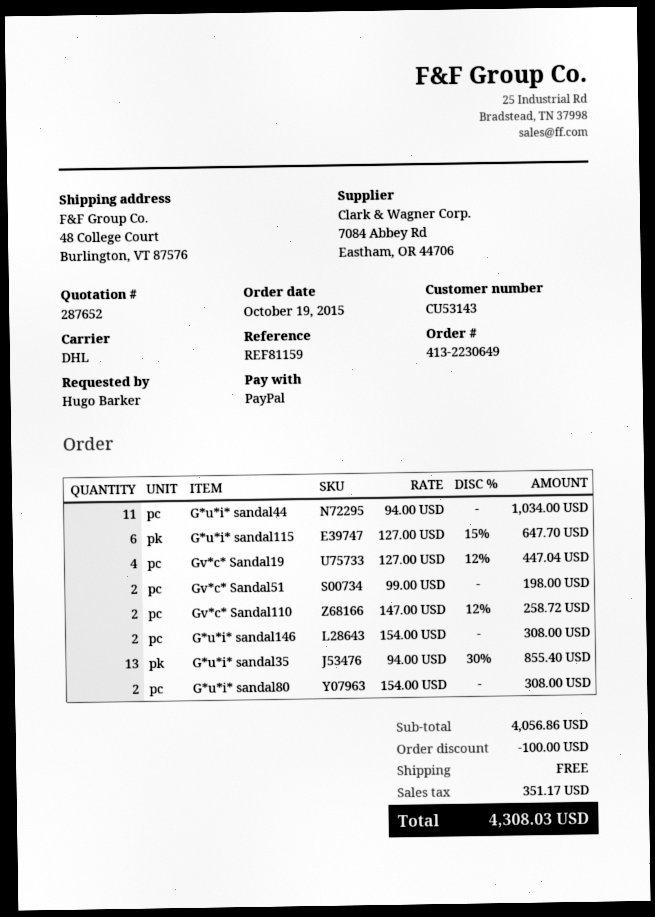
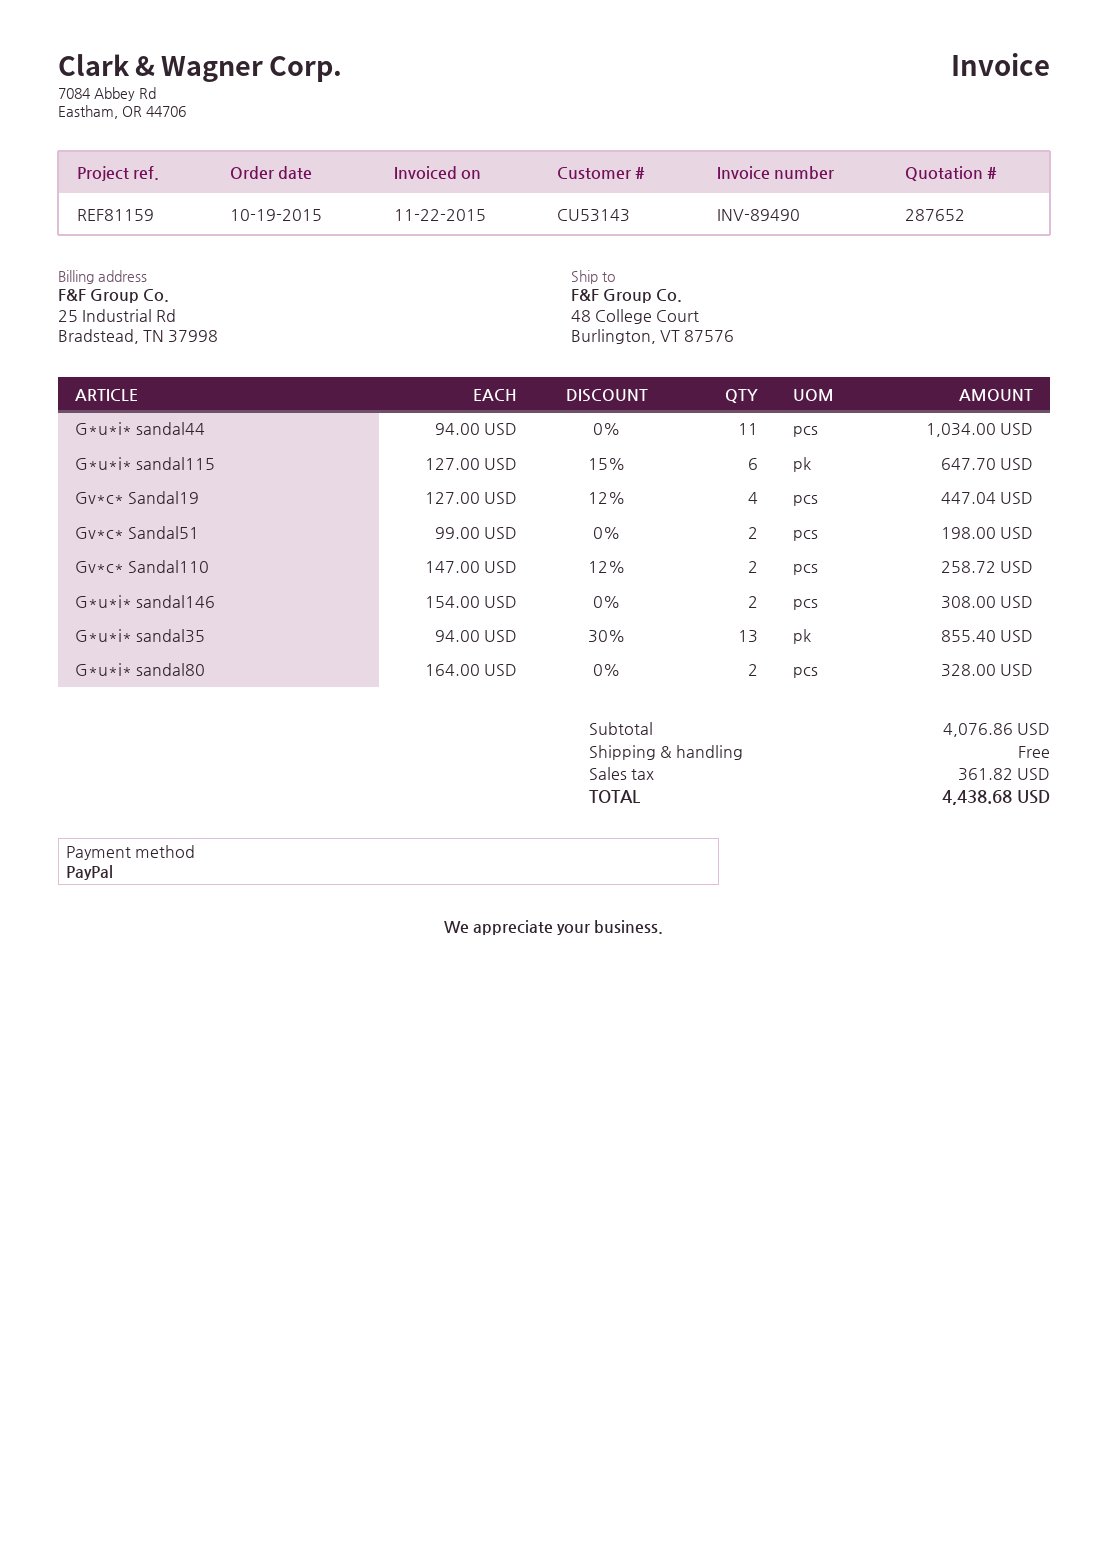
G*u*i* sandal80: 2 x 154.00 = 308.00 -> 2 x 164.00 = 328.00
subtotal: 4056.86 -> 4076.86
discount: 100.00 -> none
tax: 351.17 -> 361.82
total: 4308.03 -> 4438.68

